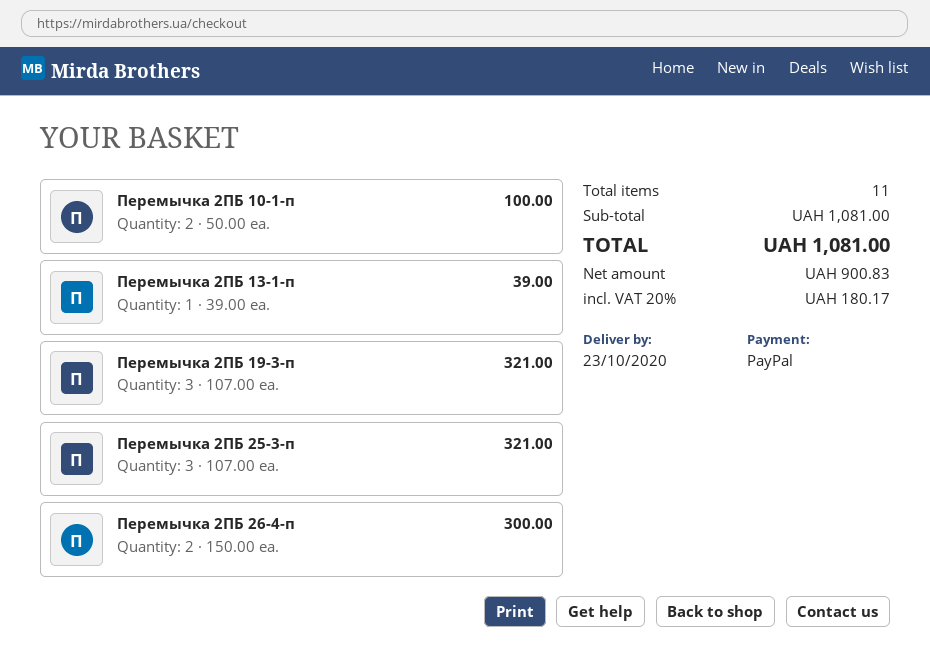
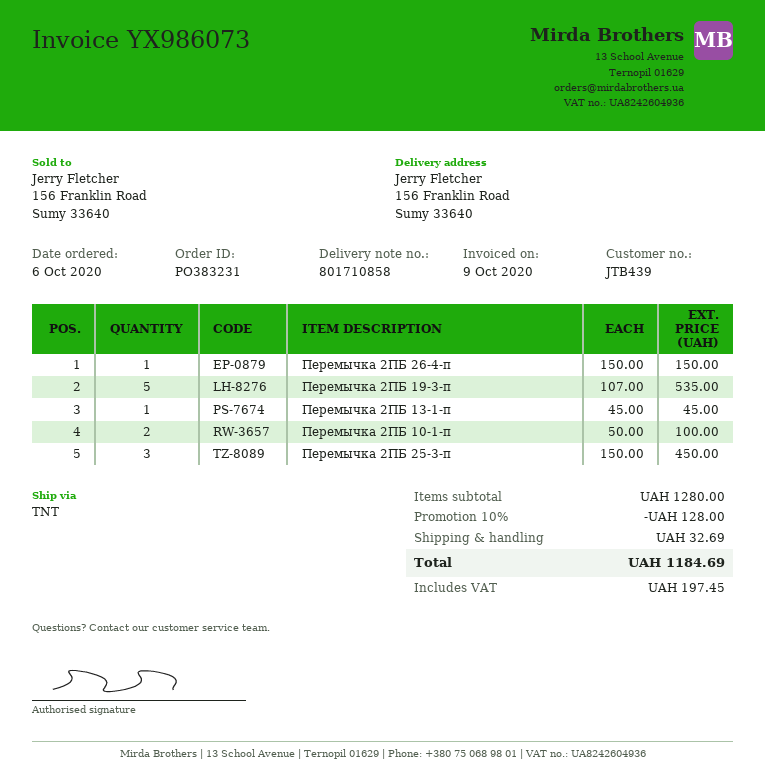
Перемычка 2ПБ 13-1-п: 1 x 39.00 = 39.00 -> 1 x 45.00 = 45.00
Перемычка 2ПБ 19-3-п: 3 x 107.00 = 321.00 -> 5 x 107.00 = 535.00
Перемычка 2ПБ 25-3-п: 3 x 107.00 = 321.00 -> 3 x 150.00 = 450.00
Перемычка 2ПБ 26-4-п: 2 x 150.00 = 300.00 -> 1 x 150.00 = 150.00
subtotal: 1081.00 -> 1280.00
discount: none -> 10% = 128.00
shipping: none -> 32.69
tax: 180.17 -> 197.45
total: 1081.00 -> 1184.69

